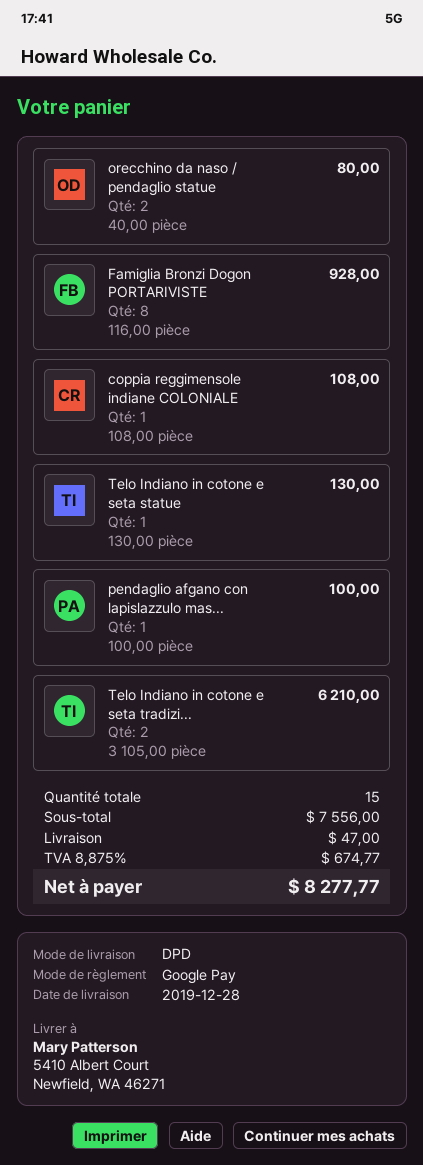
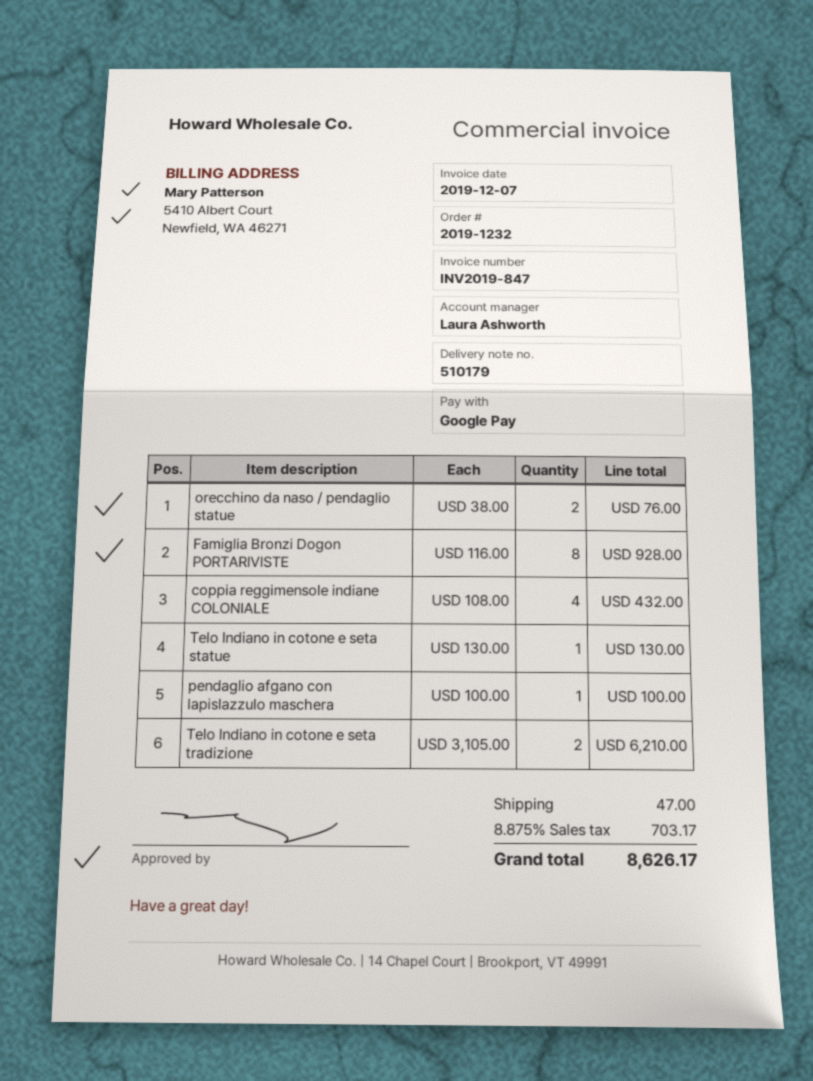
orecchino da naso / pendaglio statue: 2 x 40.00 = 80.00 -> 2 x 38.00 = 76.00
coppia reggimensole indiane COLONIALE: 1 x 108.00 = 108.00 -> 4 x 108.00 = 432.00
tax: 8.875% = 674.77 -> 8.875% = 703.17
total: 8277.77 -> 8626.17

